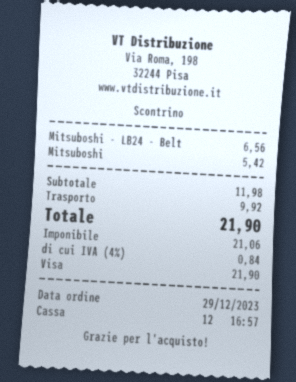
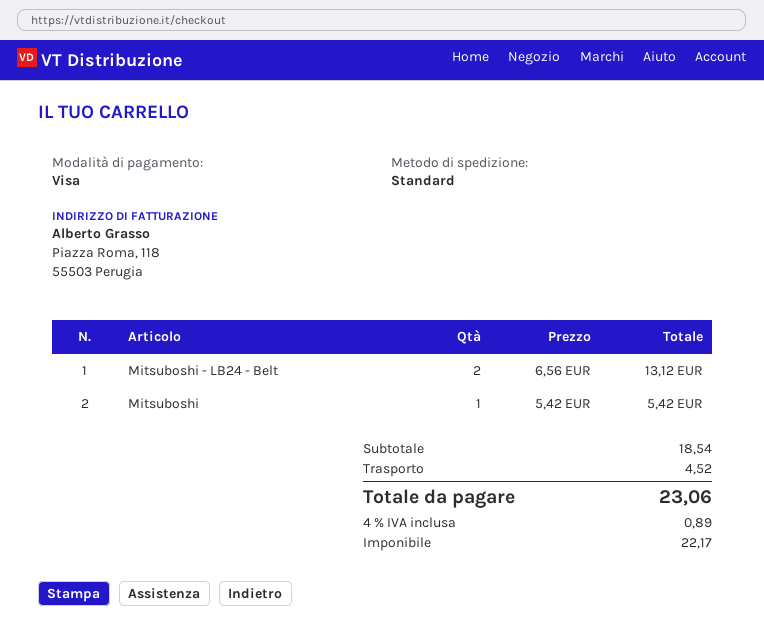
Mitsuboshi - LB24 - Belt: 1 x 6.56 = 6.56 -> 2 x 6.56 = 13.12
subtotal: 11.98 -> 18.54
shipping: 9.92 -> 4.52
net: 21.06 -> 22.17
tax: 4% = 0.84 -> 4% = 0.89
total: 21.90 -> 23.06

